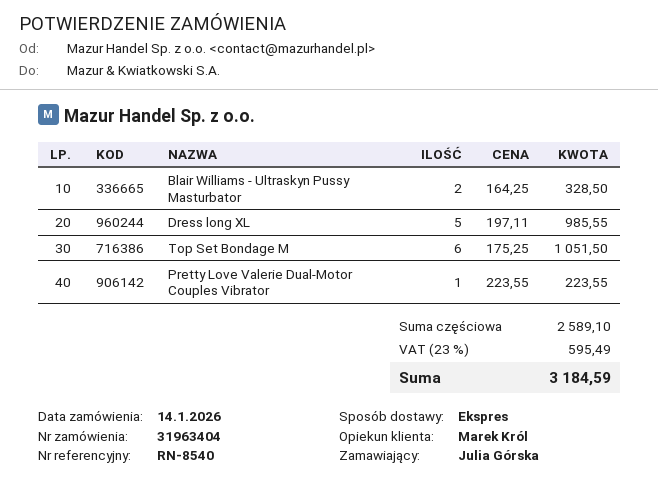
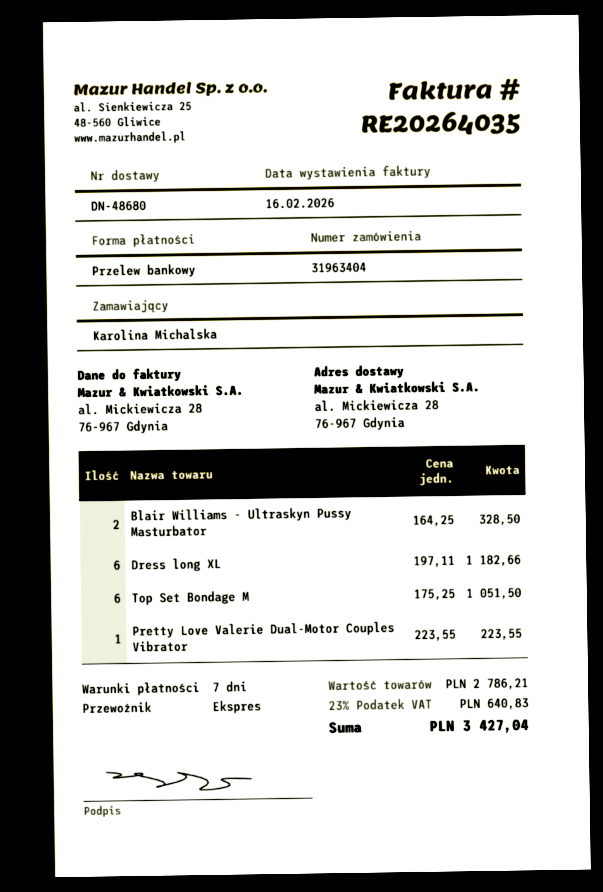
ordered by: Julia Górska -> Karolina Michalska
Dress long XL: 5 x 197.11 = 985.55 -> 6 x 197.11 = 1182.66
subtotal: 2589.10 -> 2786.21
tax: 23% = 595.49 -> 23% = 640.83
total: 3184.59 -> 3427.04

